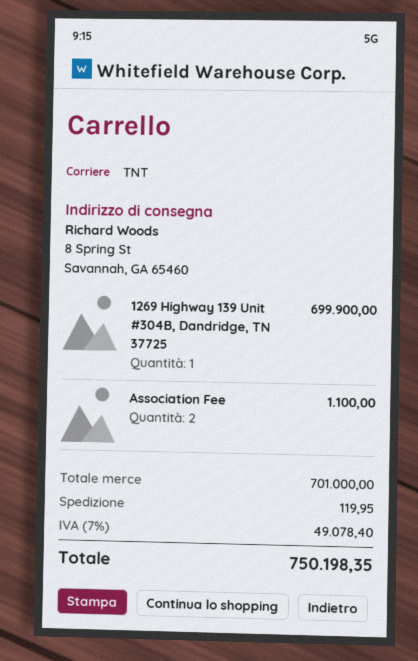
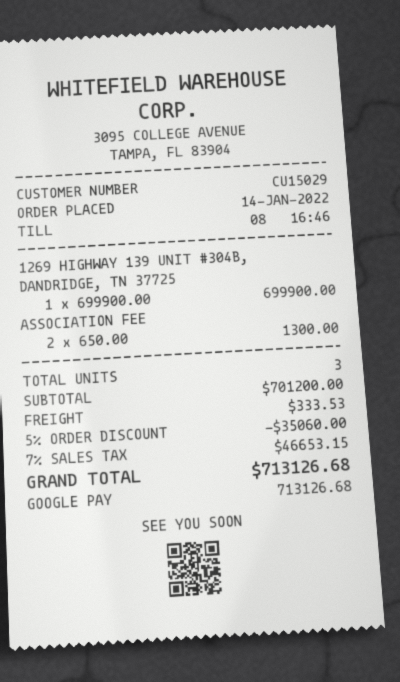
Association Fee: 2 for 1100.00 -> 2 for 1300.00
subtotal: 701000.00 -> 701200.00
discount: none -> 5% = 35060.00
shipping: 119.95 -> 333.53
tax: 7% = 49078.40 -> 7% = 46653.15
total: 750198.35 -> 713126.68

